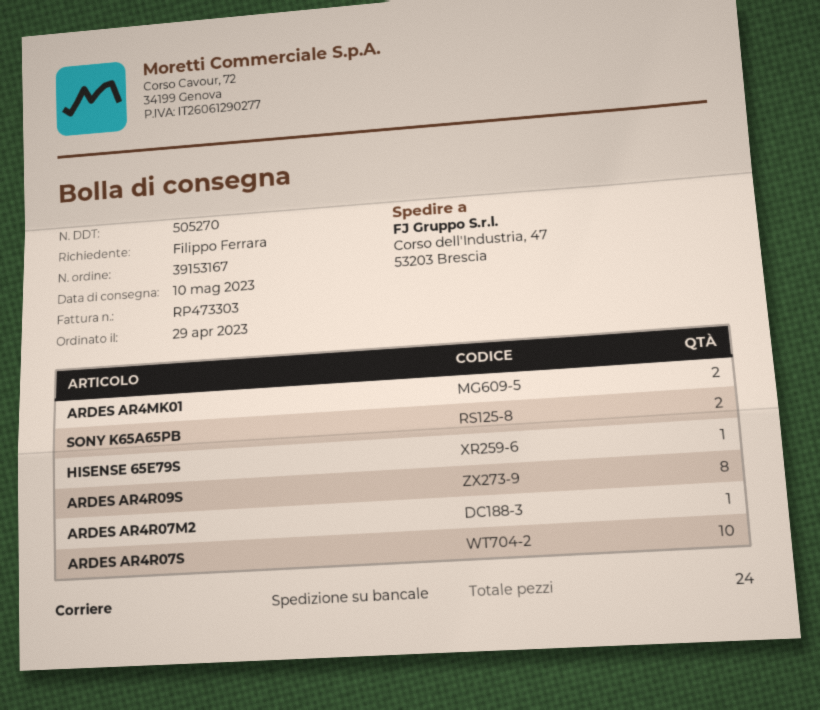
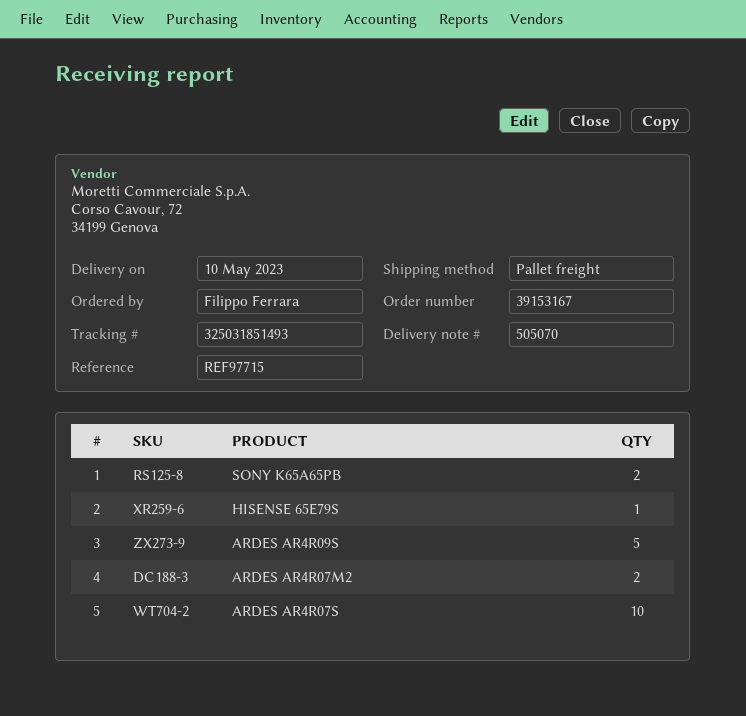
delivery note number: 505270 -> 505070
ARDES AR4MK01: 2 -> none
ARDES AR4R09S: 8 -> 5
ARDES AR4R07M2: 1 -> 2

